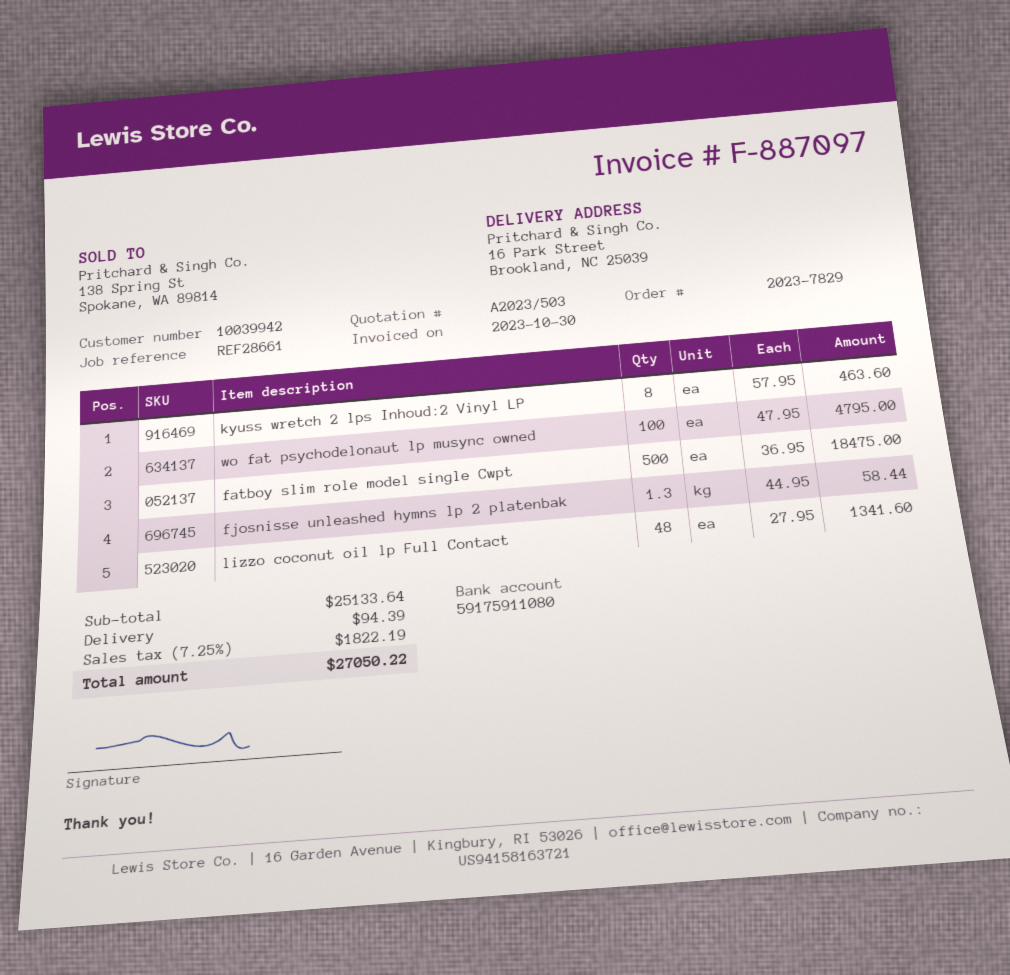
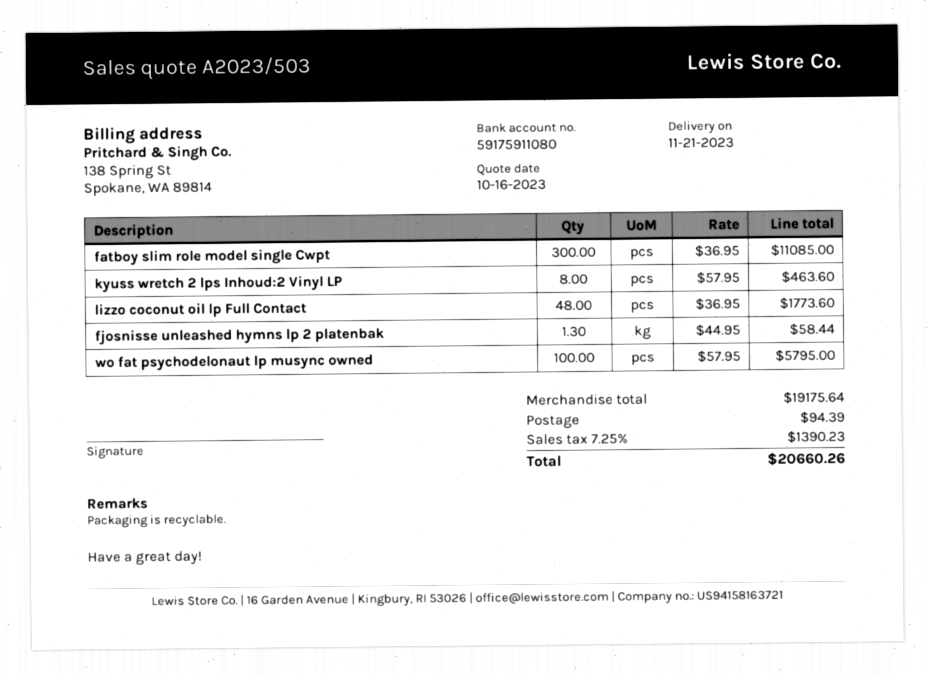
wo fat psychodelonaut lp musync owned: 100 x 47.95 = 4795.00 -> 100 x 57.95 = 5795.00
fatboy slim role model single Cwpt: 500 x 36.95 = 18475.00 -> 300 x 36.95 = 11085.00
lizzo coconut oil lp Full Contact: 48 x 27.95 = 1341.60 -> 48 x 36.95 = 1773.60
subtotal: 25133.64 -> 19175.64
tax: 7.25% = 1822.19 -> 7.25% = 1390.23
total: 27050.22 -> 20660.26

